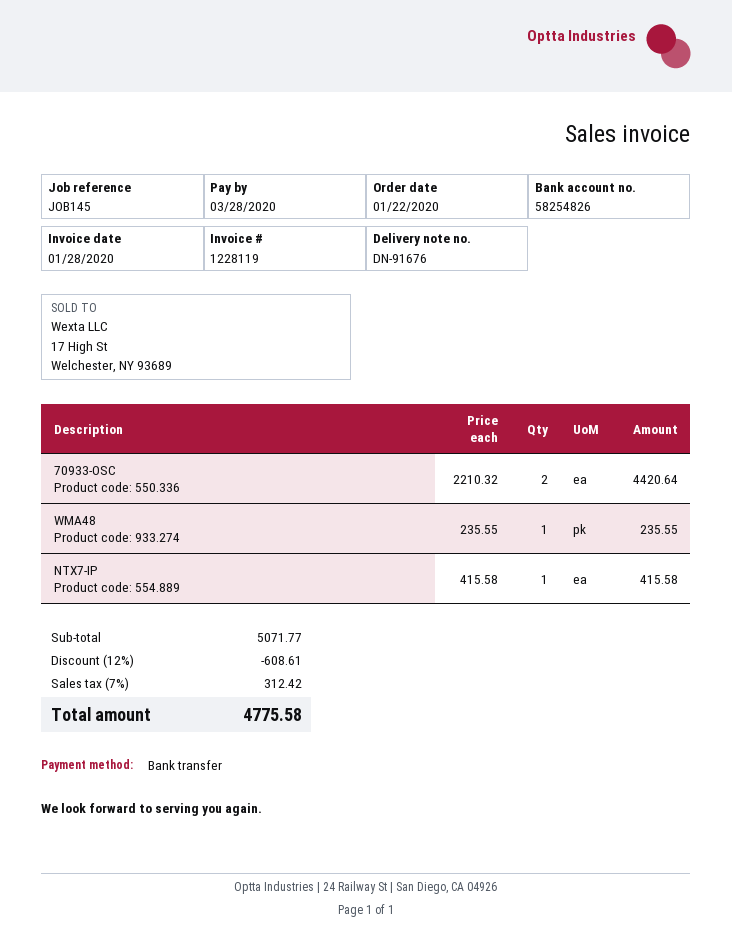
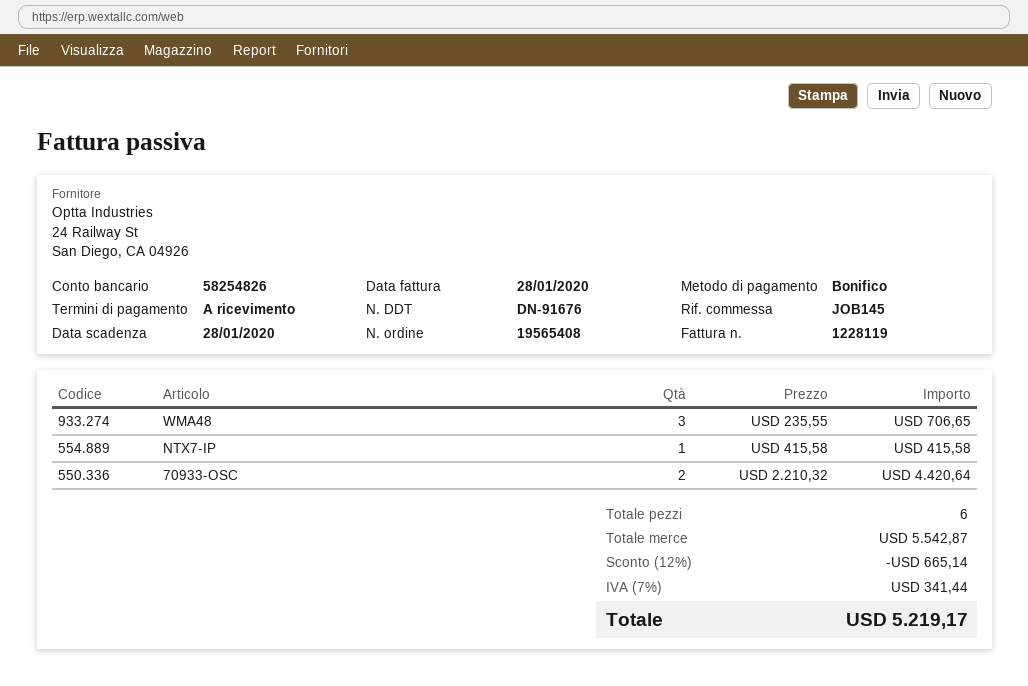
due date: 2020-03-28 -> 2020-01-28
WMA48: 1 x 235.55 = 235.55 -> 3 x 235.55 = 706.65
subtotal: 5071.77 -> 5542.87
discount: 12% = 608.61 -> 12% = 665.14
tax: 7% = 312.42 -> 7% = 341.44
total: 4775.58 -> 5219.17

